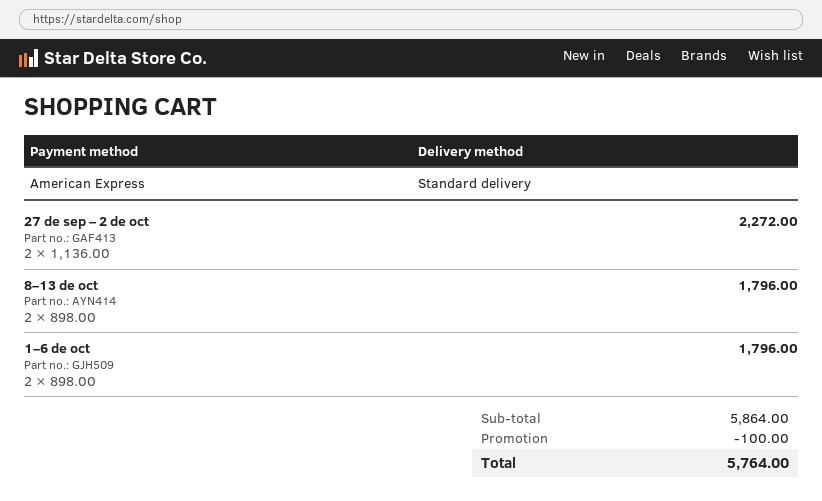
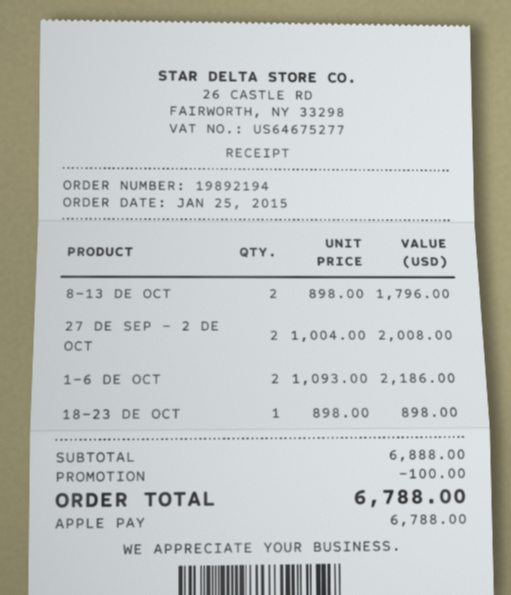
payment method: American Express -> Apple Pay
27 de sep – 2 de oct: 2 x 1136.00 = 2272.00 -> 2 x 1004.00 = 2008.00
1–6 de oct: 2 x 898.00 = 1796.00 -> 2 x 1093.00 = 2186.00
18–23 DE OCT: none -> 1 x 898.00 = 898.00
subtotal: 5864.00 -> 6888.00
total: 5764.00 -> 6788.00

